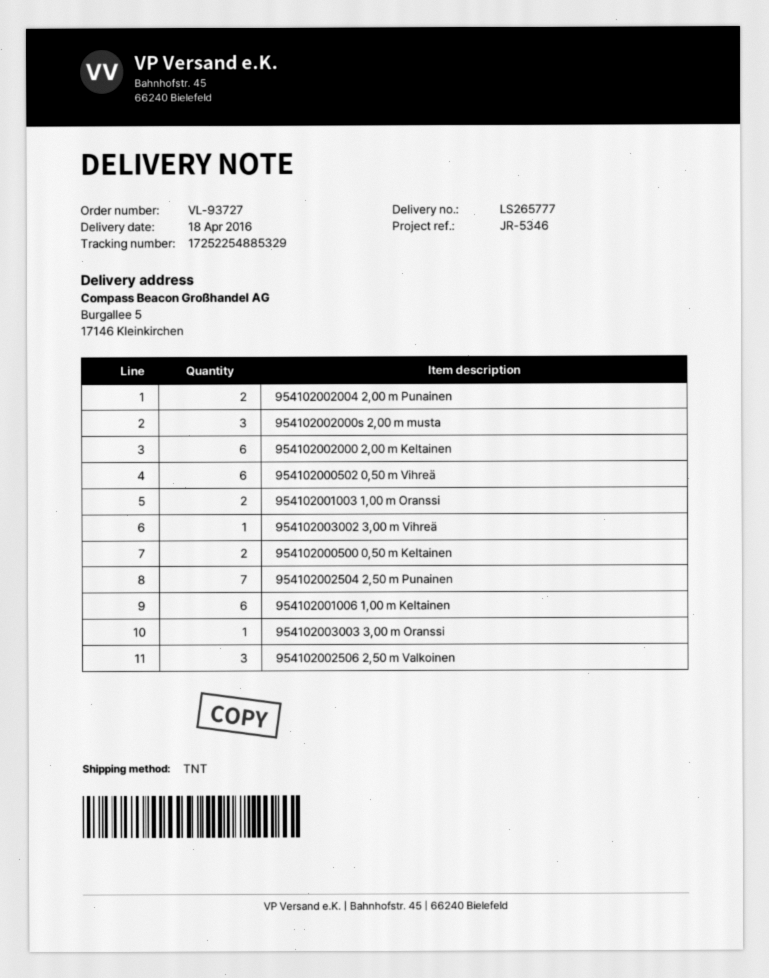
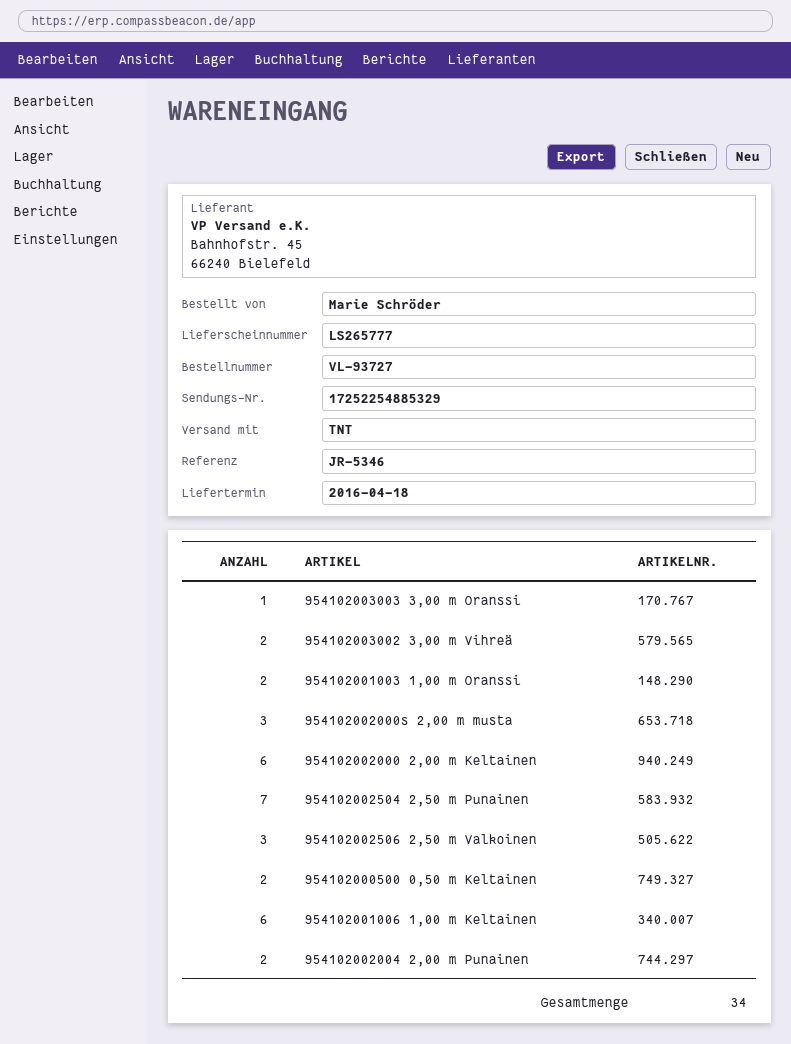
954102000502 0,50 m Vihreä: 6 -> none
954102003002 3,00 m Vihreä: 1 -> 2

